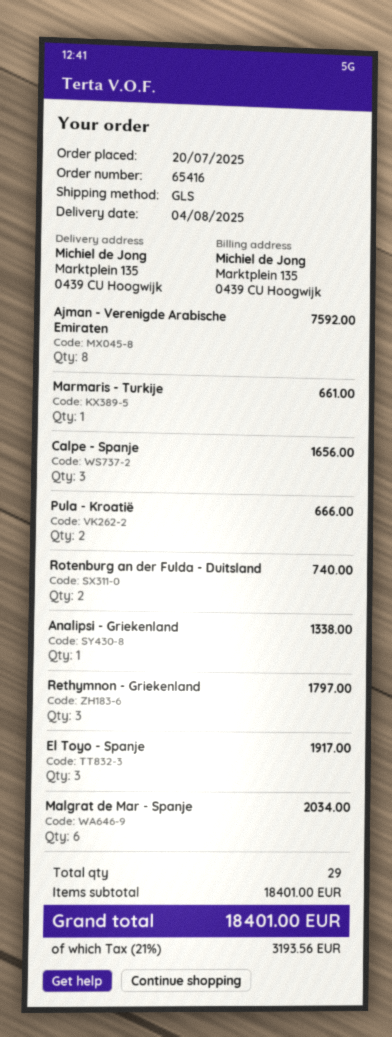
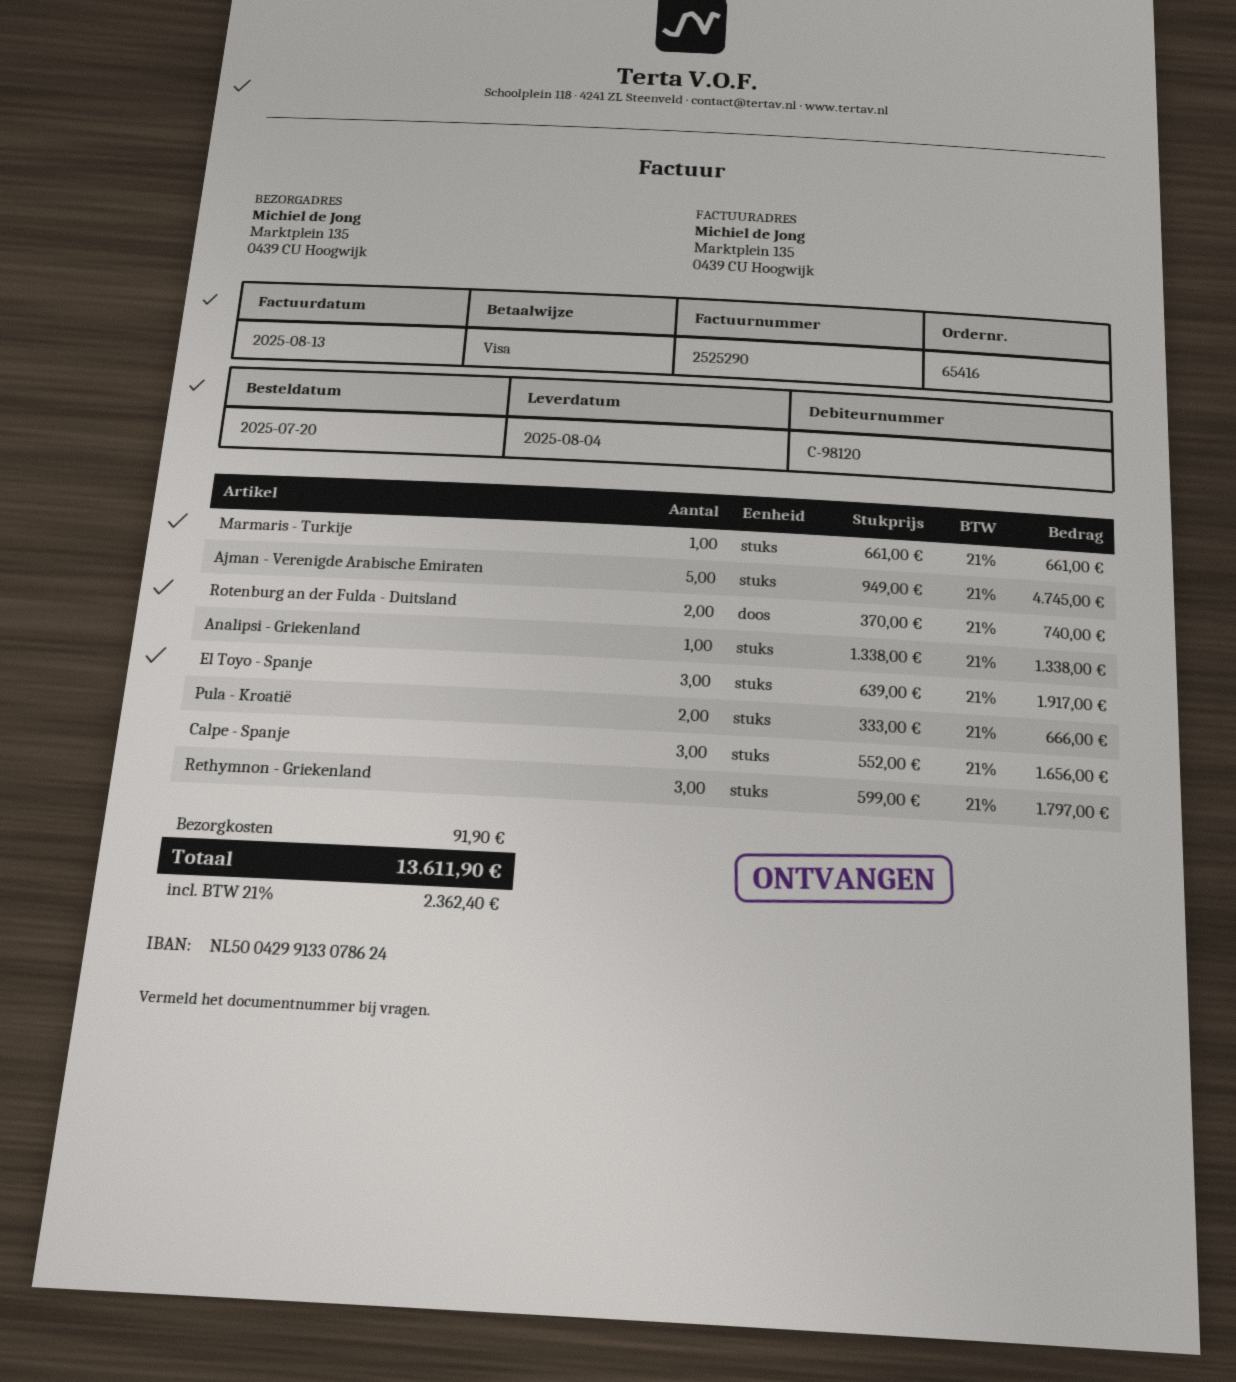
Ajman - Verenigde Arabische Emiraten: 8 for 7592.00 -> 5 for 4745.00
Malgrat de Mar - Spanje: 6 for 2034.00 -> none
shipping: none -> 91.90
tax: 21% = 3193.56 -> 21% = 2362.40
total: 18401.00 -> 13611.90

